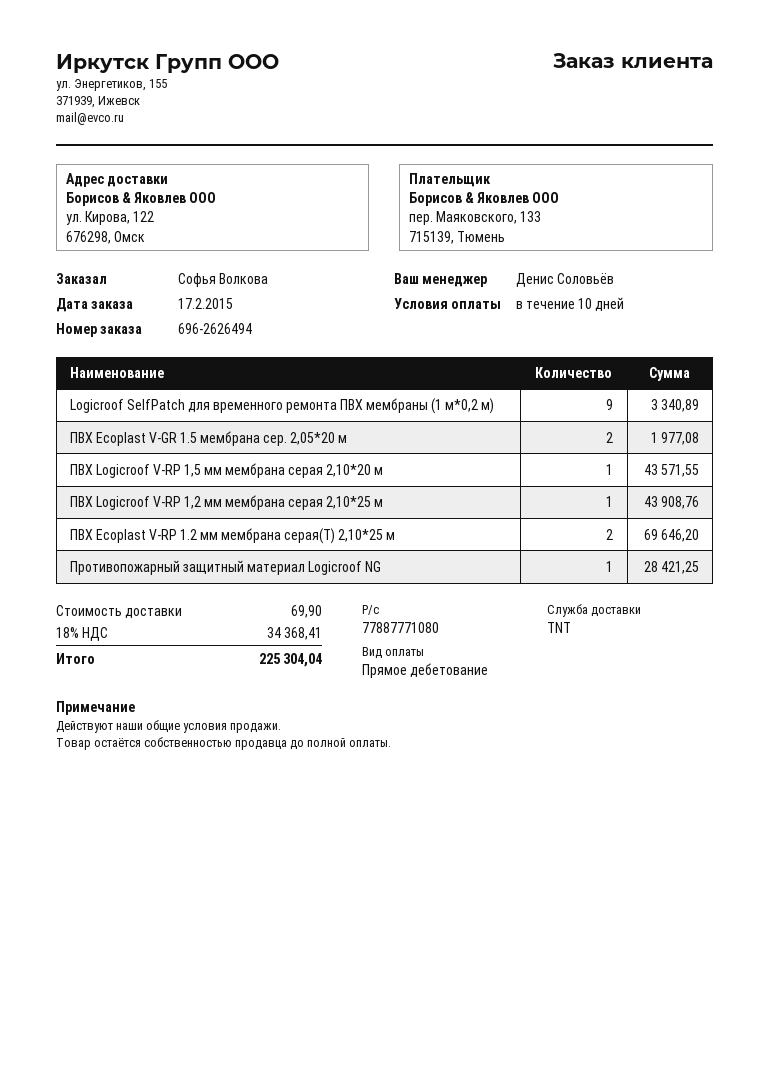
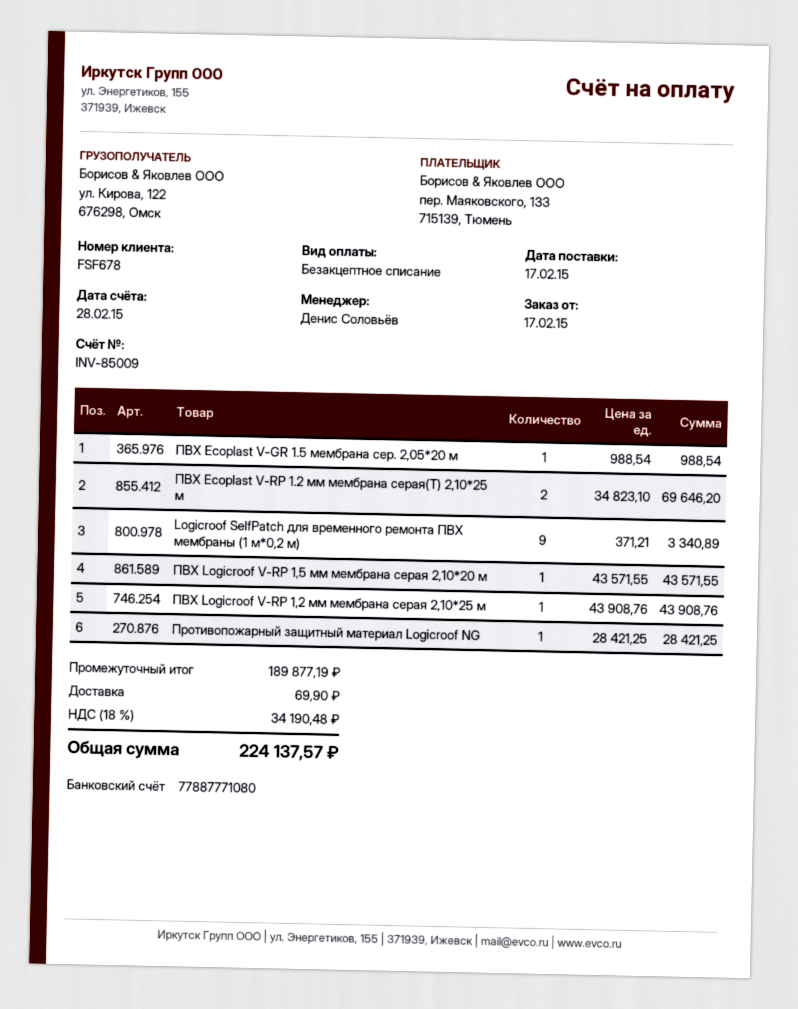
ПВХ Ecoplast V-GR 1.5 мембрана сер. 2,05*20 м: 2 for 1977.08 -> 1 for 988.54
tax: 18% = 34368.41 -> 18% = 34190.48
total: 225304.04 -> 224137.57

